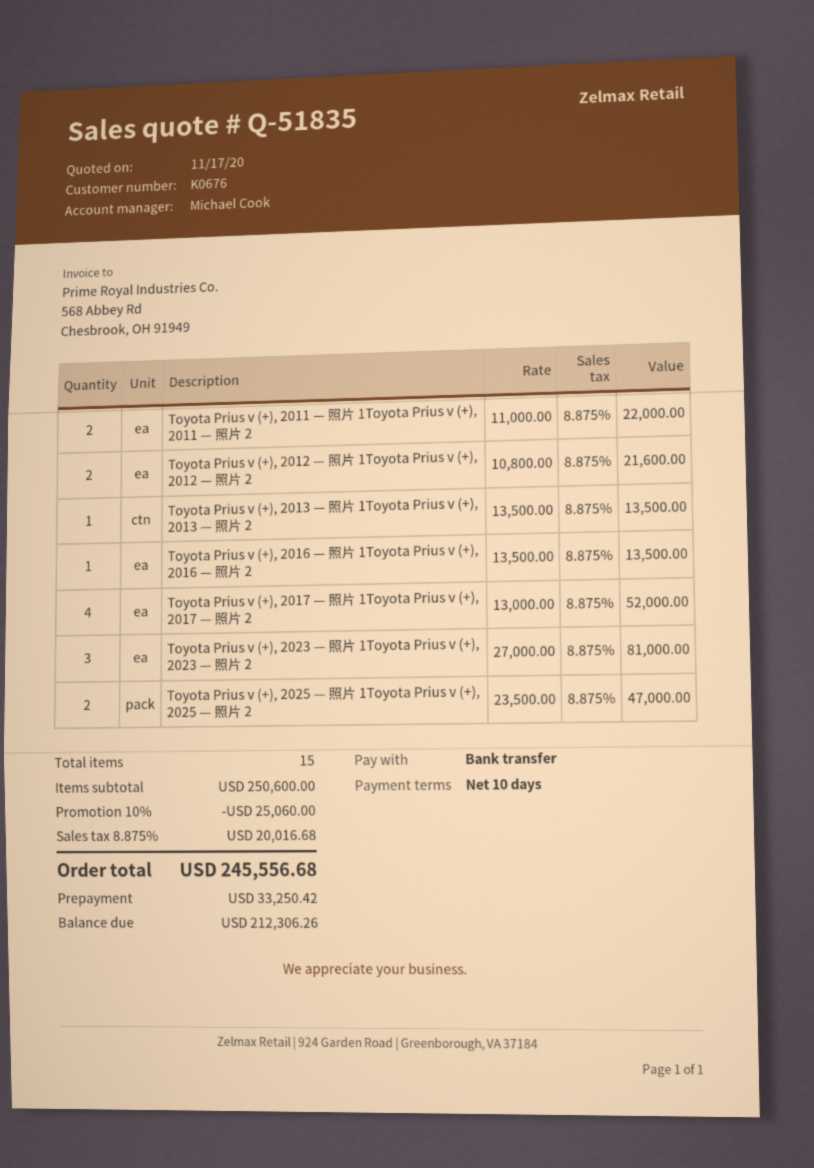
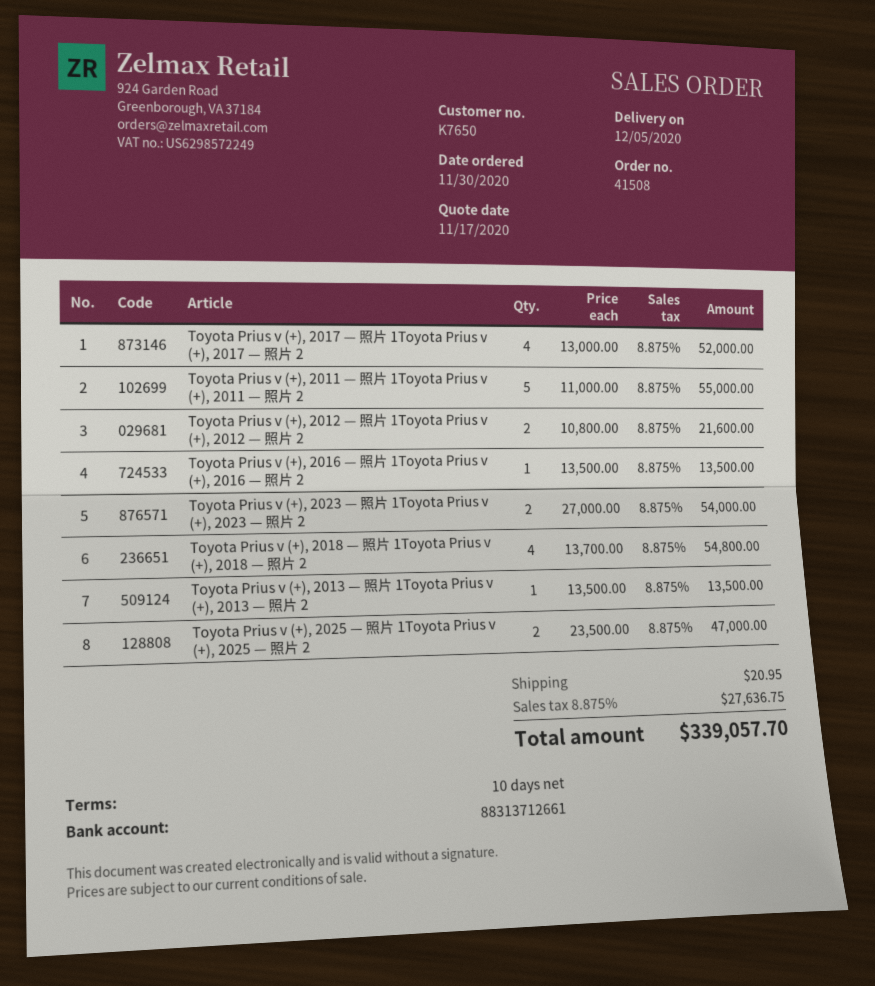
customer number: K0676 -> K7650
Toyota Prius v (+), 2011 — 照片 1Toyota Prius v (+), 2011 — 照片 2: 2 x 11000.00 = 22000.00 -> 5 x 11000.00 = 55000.00
Toyota Prius v (+), 2023 — 照片 1Toyota Prius v (+), 2023 — 照片 2: 3 x 27000.00 = 81000.00 -> 2 x 27000.00 = 54000.00
Toyota Prius v (+), 2018 — 照片 1Toyota Prius v (+), 2018 — 照片 2: none -> 4 x 13700.00 = 54800.00
discount: 10% = 25060.00 -> none
shipping: none -> 20.95
tax: 8.875% = 20016.68 -> 8.875% = 27636.75
total: 245556.68 -> 339057.70

